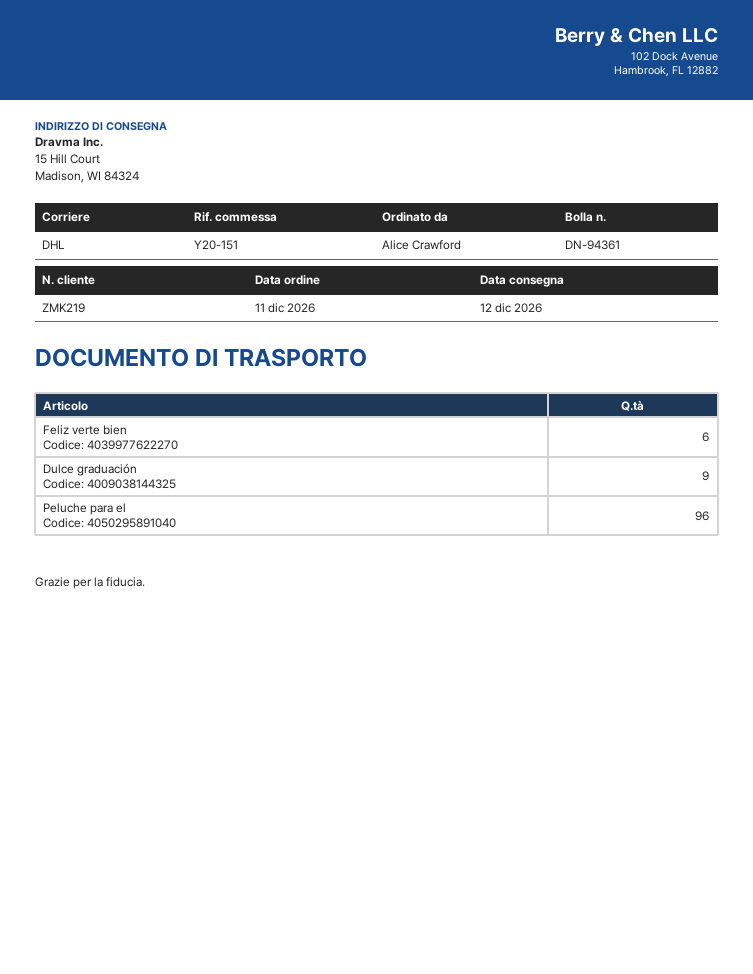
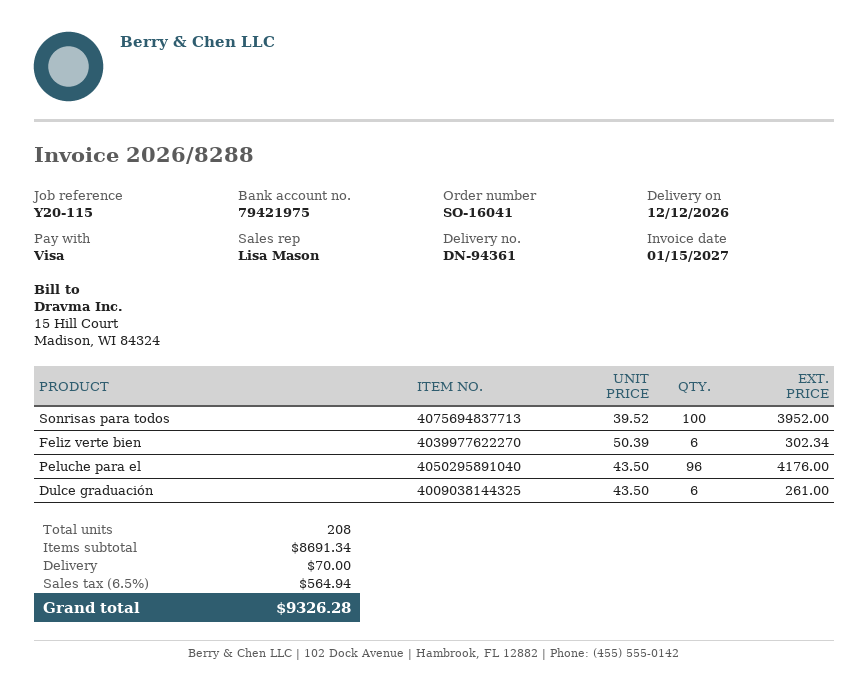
reference: Y20-151 -> Y20-115
Dulce graduación: 9 -> 6
Sonrisas para todos: none -> 100

